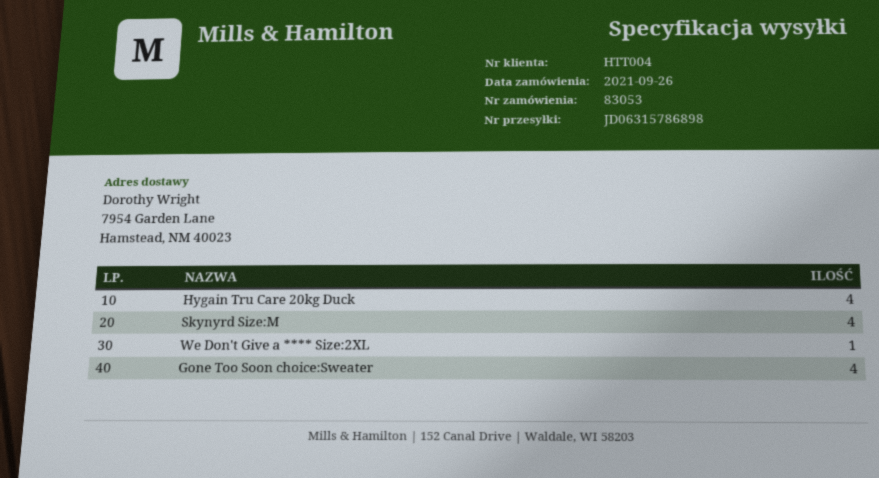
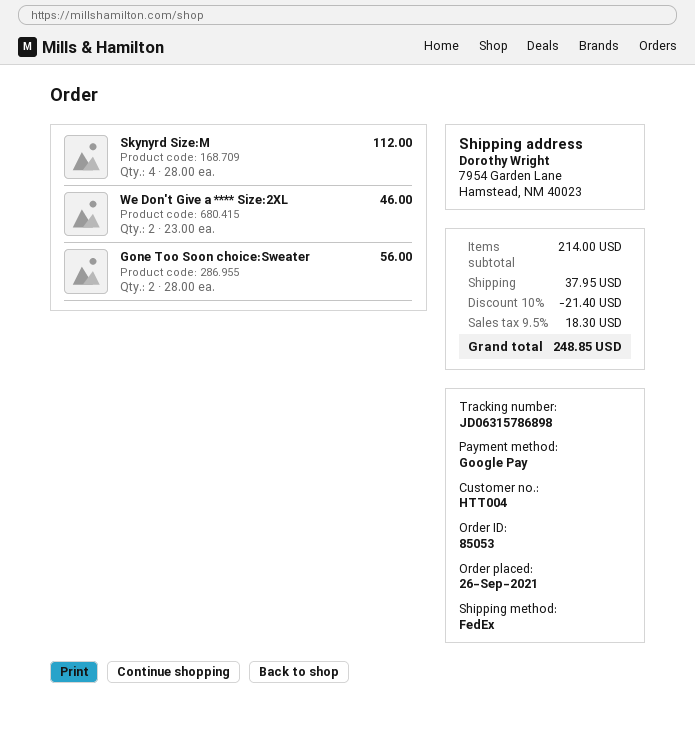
order number: 83053 -> 85053
Hygain Tru Care 20kg Duck: 4 -> none
We Don't Give a **** Size:2XL: 1 -> 2
Gone Too Soon choice:Sweater: 4 -> 2

